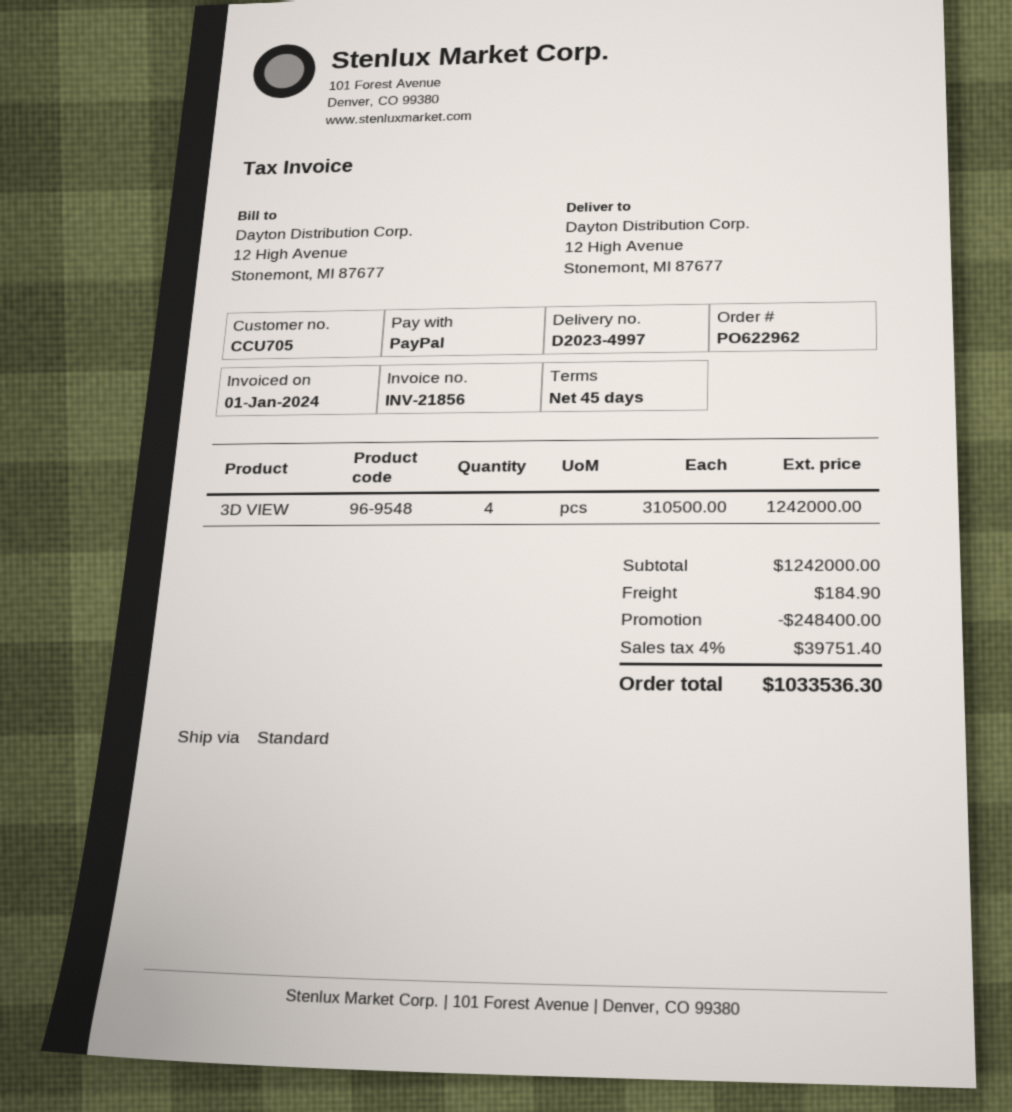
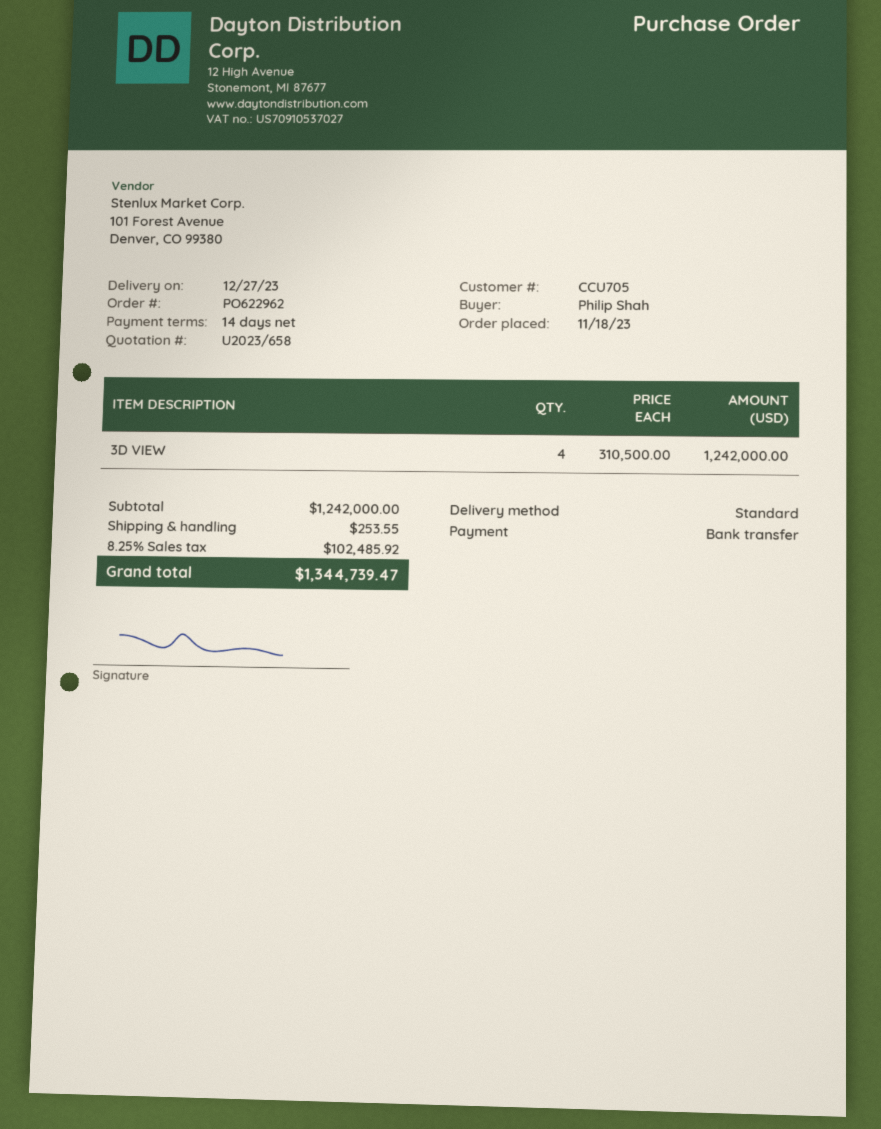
payment terms: 45 days -> 14 days
payment method: PayPal -> bank transfer
discount: 248400.00 -> none
shipping: 184.90 -> 253.55
tax: 4% = 39751.40 -> 8.25% = 102485.92
total: 1033536.30 -> 1344739.47

